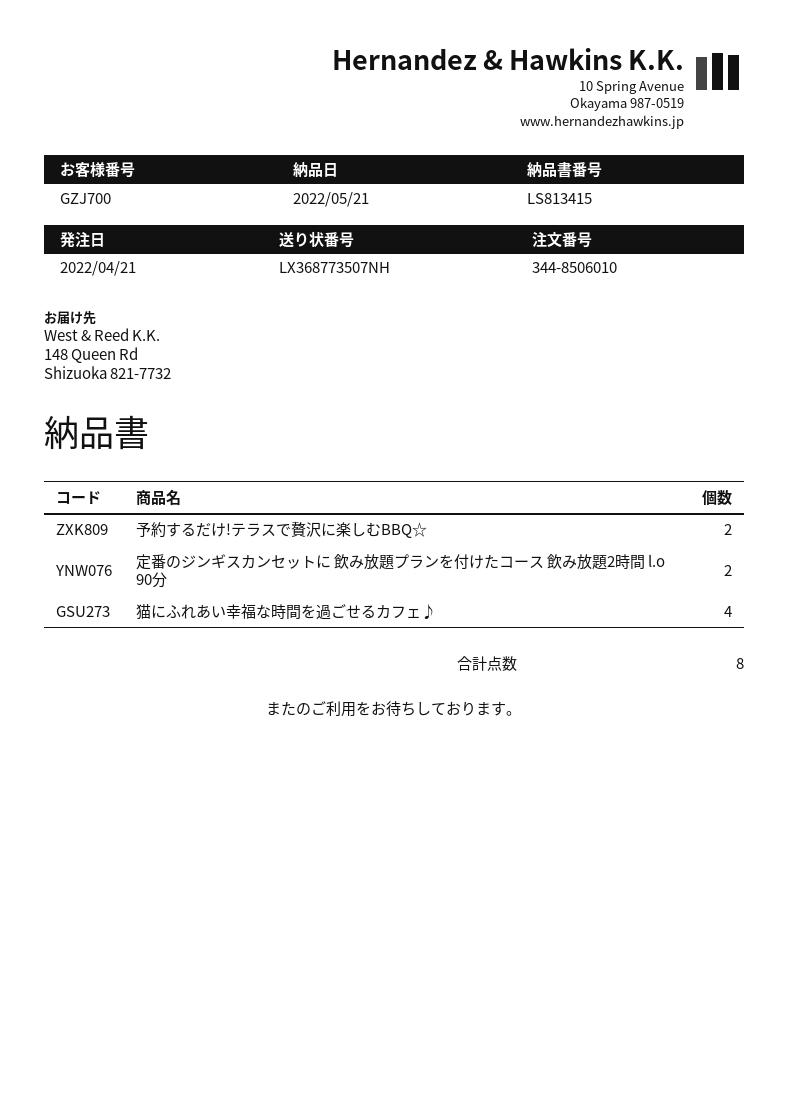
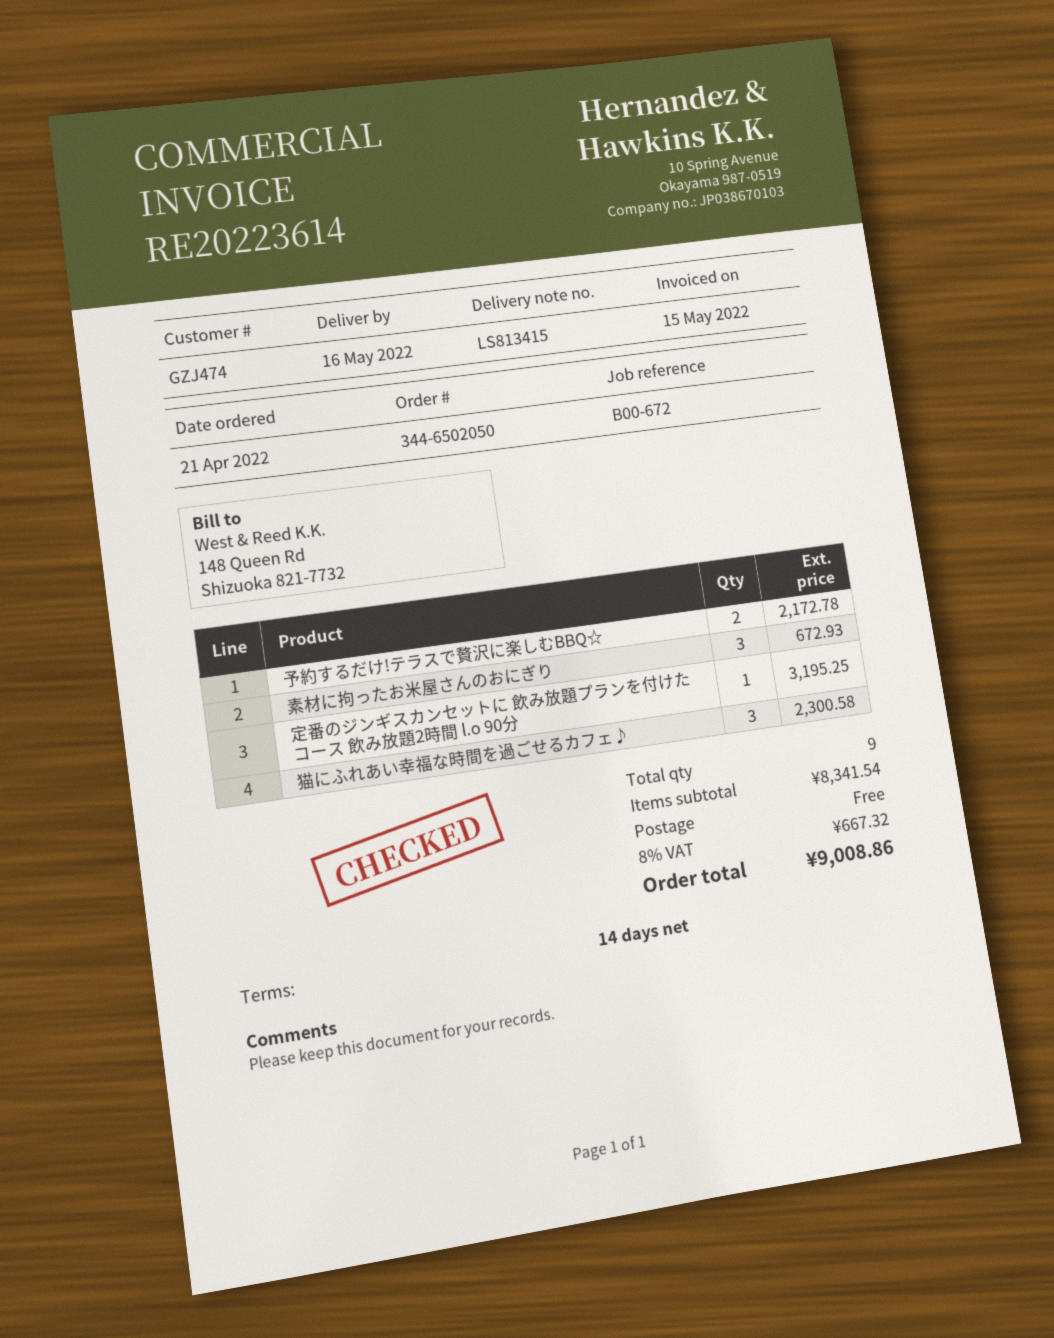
order number: 344-8506010 -> 344-6502050
delivery date: 2022-05-21 -> 2022-05-16
customer number: GZJ700 -> GZJ474
定番のジンギスカンセットに 飲み放題プランを付けたコース 飲み放題2時間 l.o 90分: 2 -> 1
猫にふれあい幸福な時間を過ごせるカフェ♪: 4 -> 3
素材に拘ったお米屋さんのおにぎり: none -> 3
total quantity: 8 -> 9

